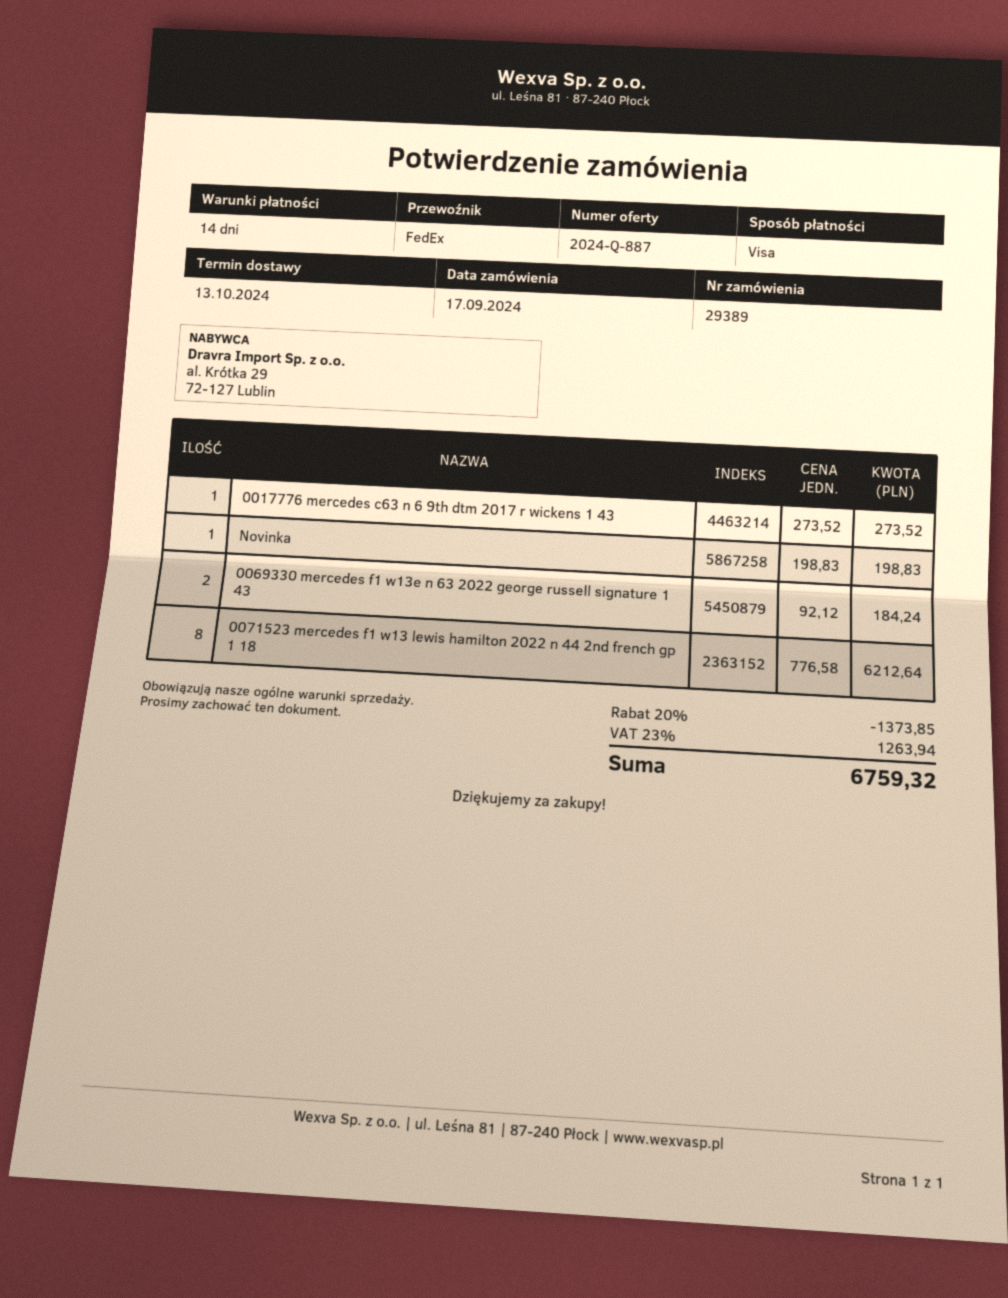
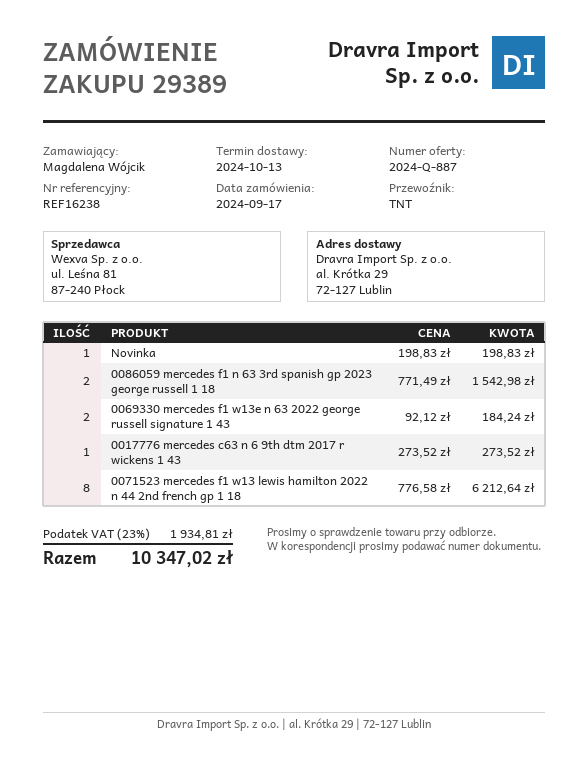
shipping method: FedEx -> TNT
0086059 mercedes f1 n 63 3rd spanish gp 2023 george russell 1 18: none -> 2 x 771.49 = 1542.98
discount: 20% = 1373.85 -> none
tax: 23% = 1263.94 -> 23% = 1934.81
total: 6759.32 -> 10347.02

